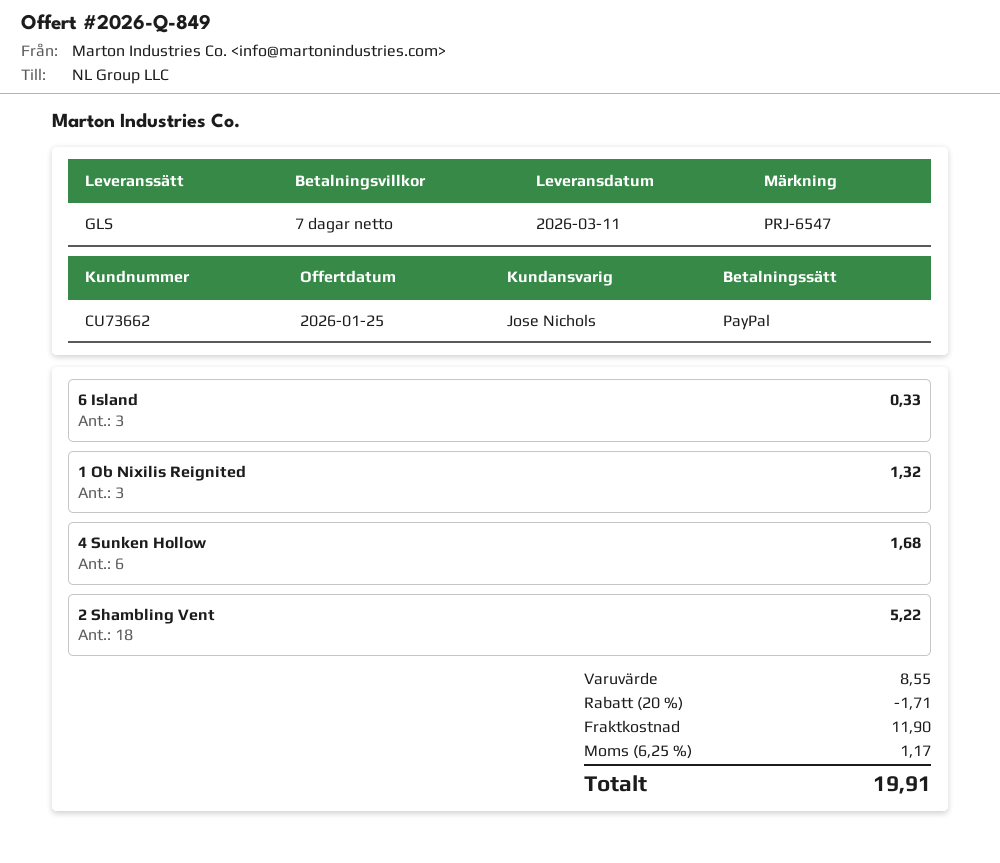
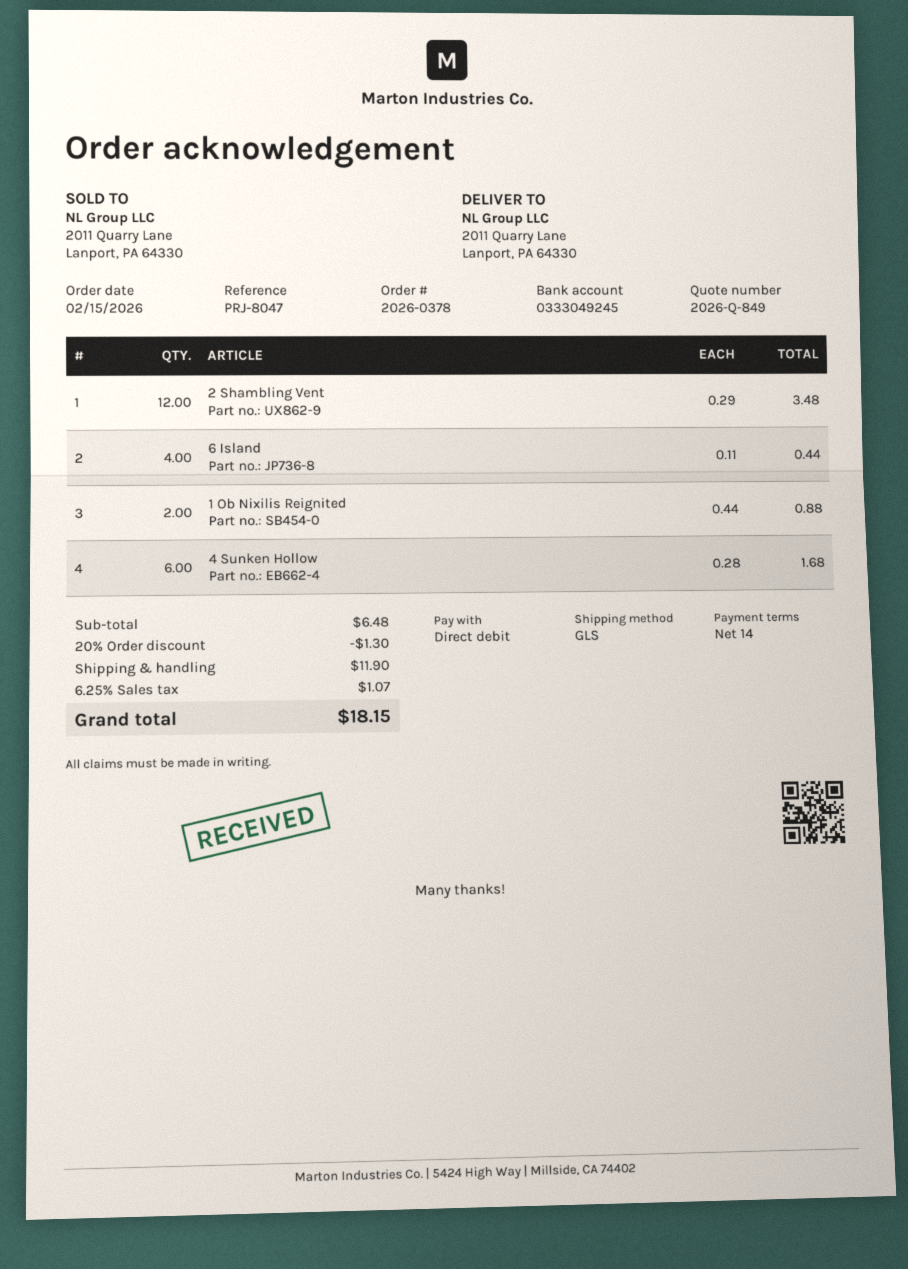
payment terms: 7 days -> 14 days
reference: PRJ-6547 -> PRJ-8047
payment method: PayPal -> direct debit
6 Island: 3 for 0.33 -> 4 for 0.44
1 Ob Nixilis Reignited: 3 for 1.32 -> 2 for 0.88
2 Shambling Vent: 18 for 5.22 -> 12 for 3.48
subtotal: 8.55 -> 6.48
discount: 20% = 1.71 -> 20% = 1.30
tax: 6.25% = 1.17 -> 6.25% = 1.07
total: 19.91 -> 18.15

